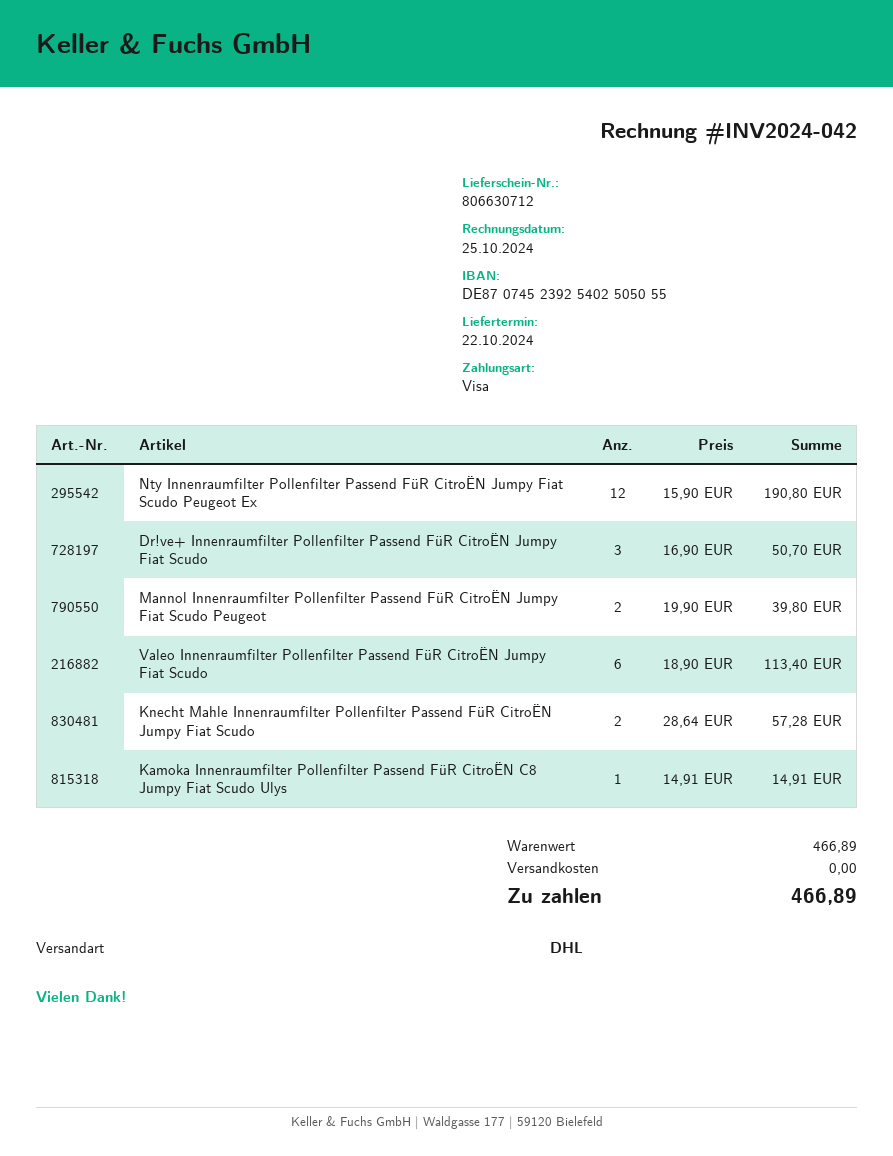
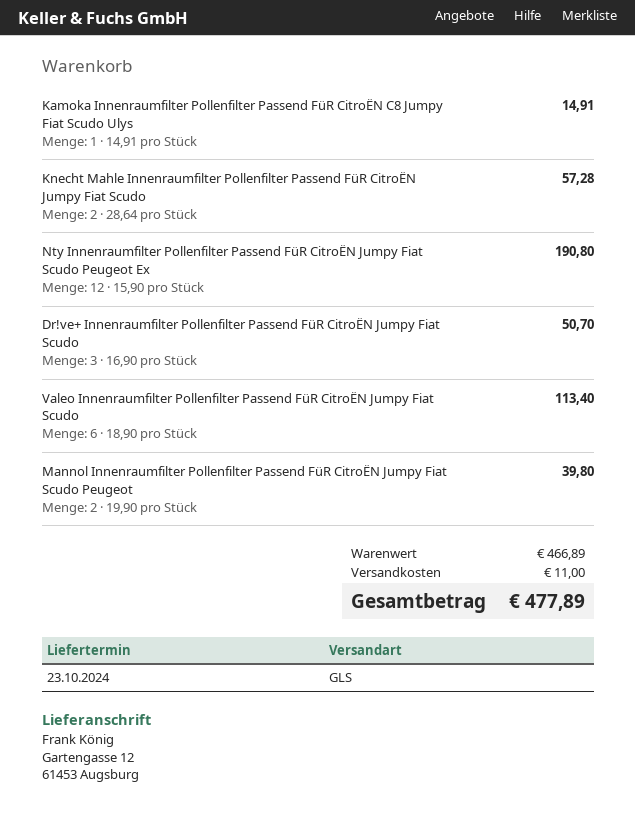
delivery date: 2024-10-22 -> 2024-10-23
shipping method: DHL -> GLS
shipping: 0.00 -> 11.00
total: 466.89 -> 477.89

